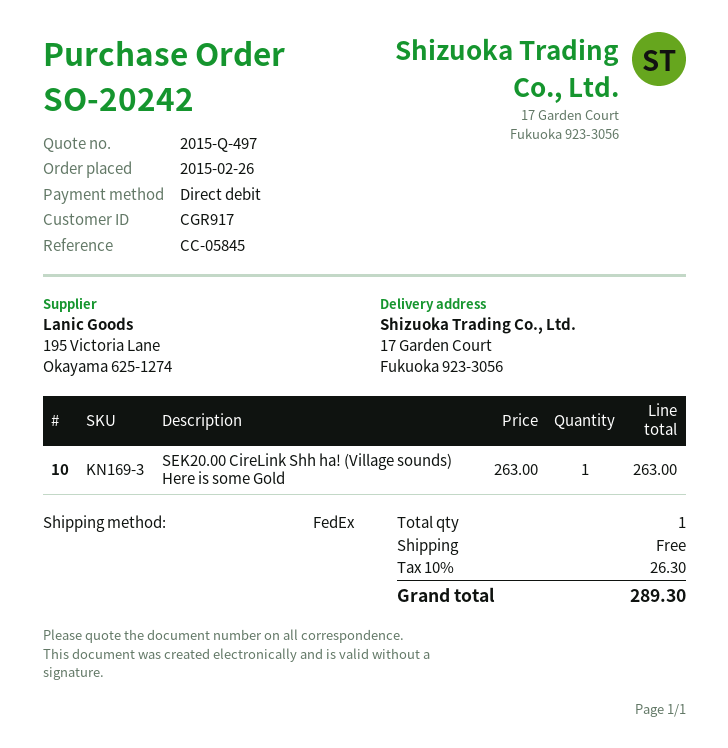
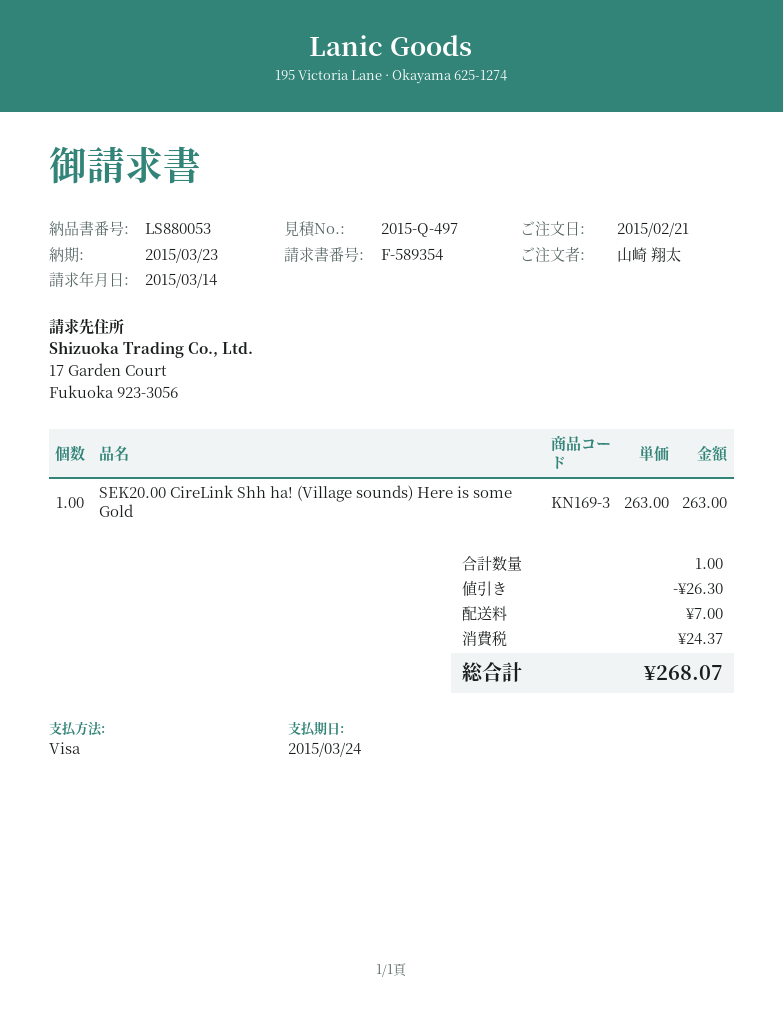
order date: 2015-02-26 -> 2015-02-21
payment method: direct debit -> Visa
discount: none -> 26.30
shipping: 0.00 -> 7.00
tax: 26.30 -> 24.37
total: 289.30 -> 268.07

